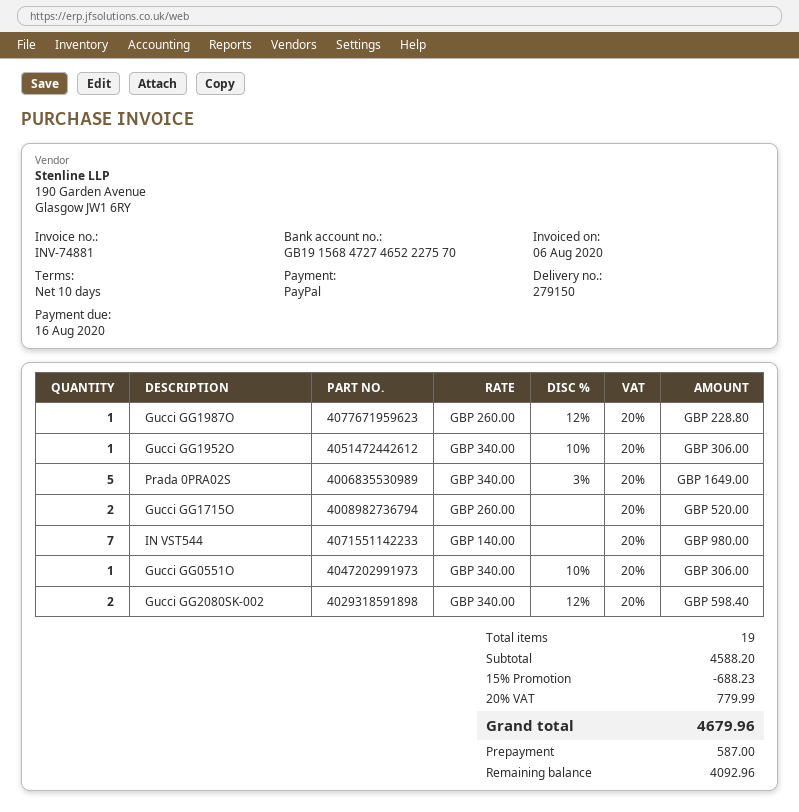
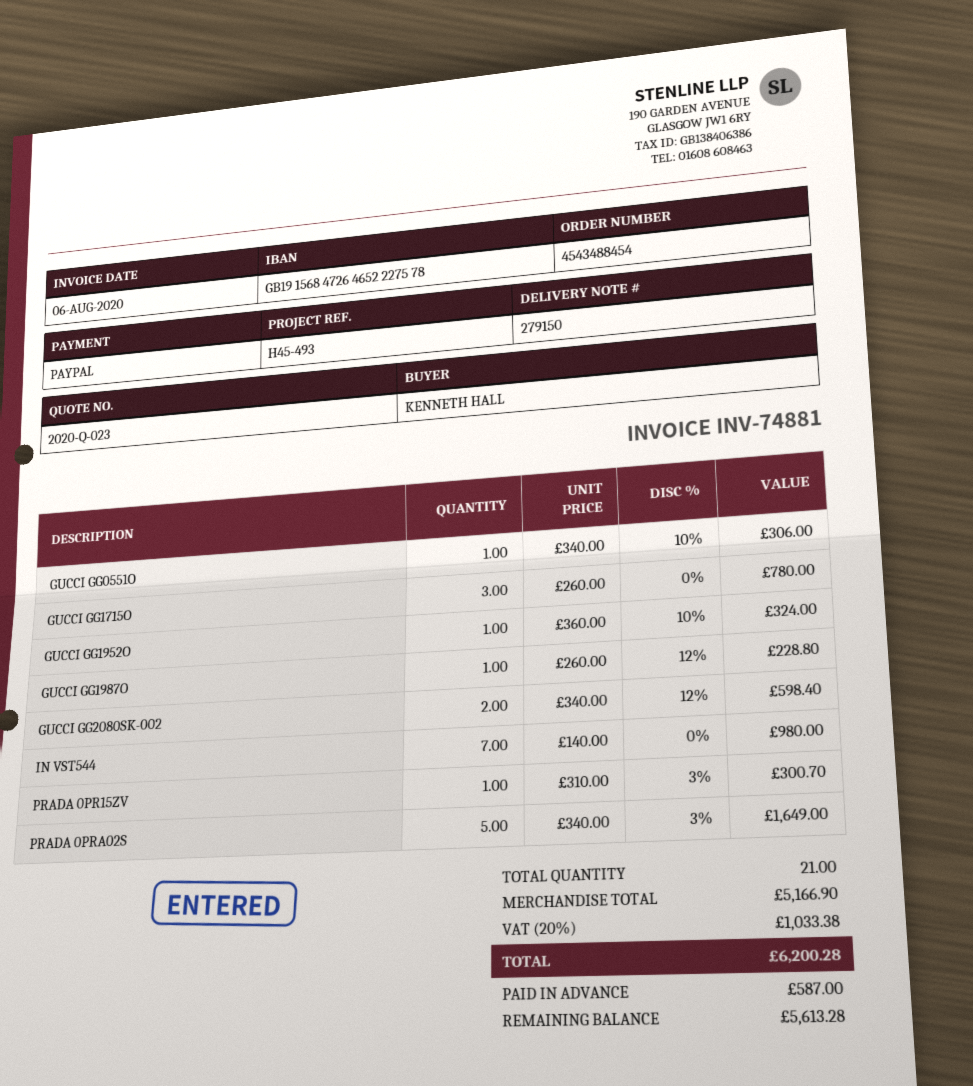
bank account: GB19156847274652227570 -> GB19156847264652227578
Gucci GG1952O: 1 x 340.00 - 10% = 306.00 -> 1 x 360.00 - 10% = 324.00
Gucci GG1715O: 2 x 260.00 = 520.00 -> 3 x 260.00 = 780.00
PRADA 0PR15ZV: none -> 1 x 310.00 - 3% = 300.70
total quantity: 19 -> 21
subtotal: 4588.20 -> 5166.90
discount: 15% = 688.23 -> none
tax: 20% = 779.99 -> 20% = 1033.38
total: 4679.96 -> 6200.28
balance: 4092.96 -> 5613.28

